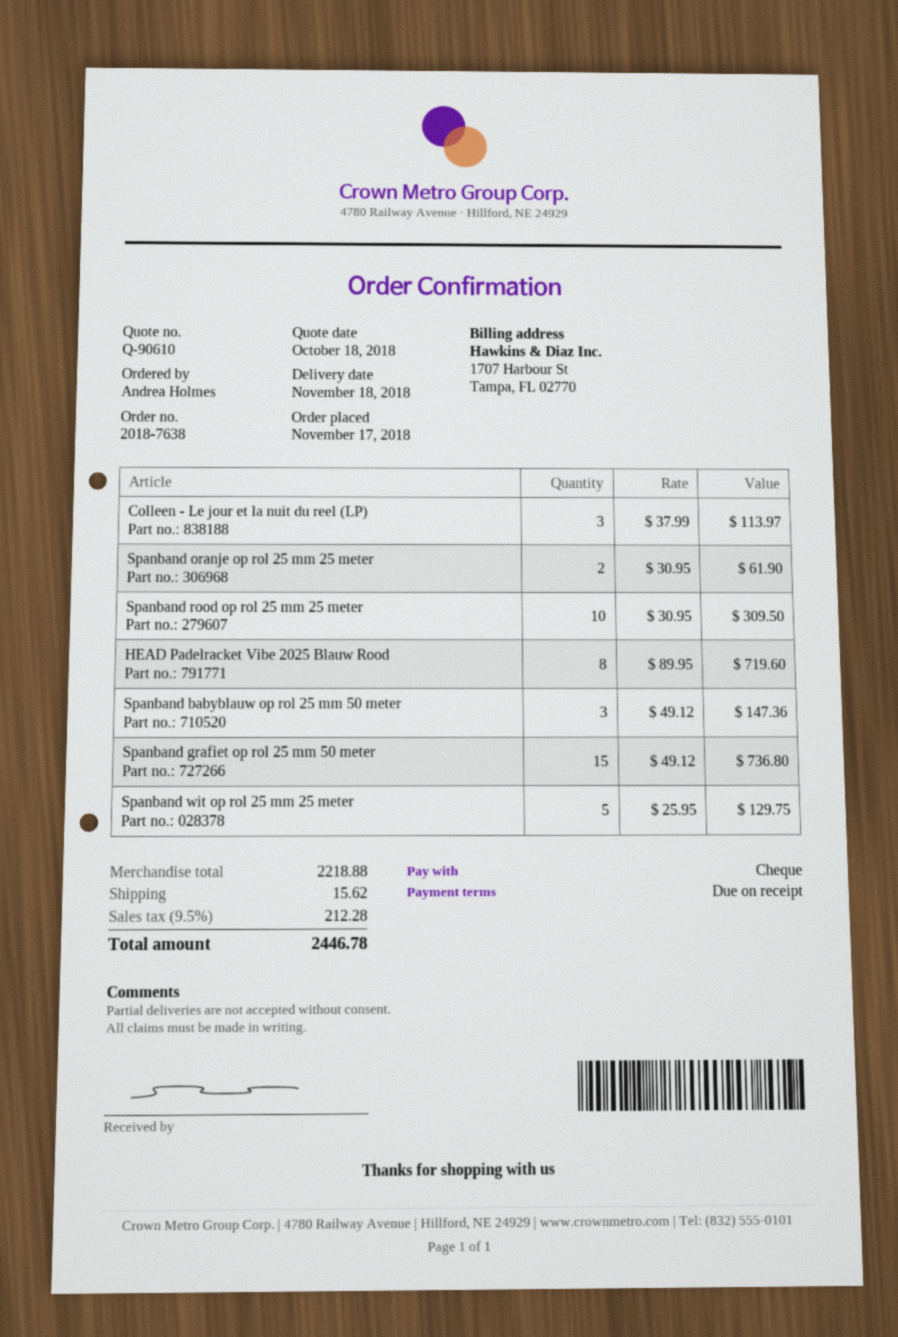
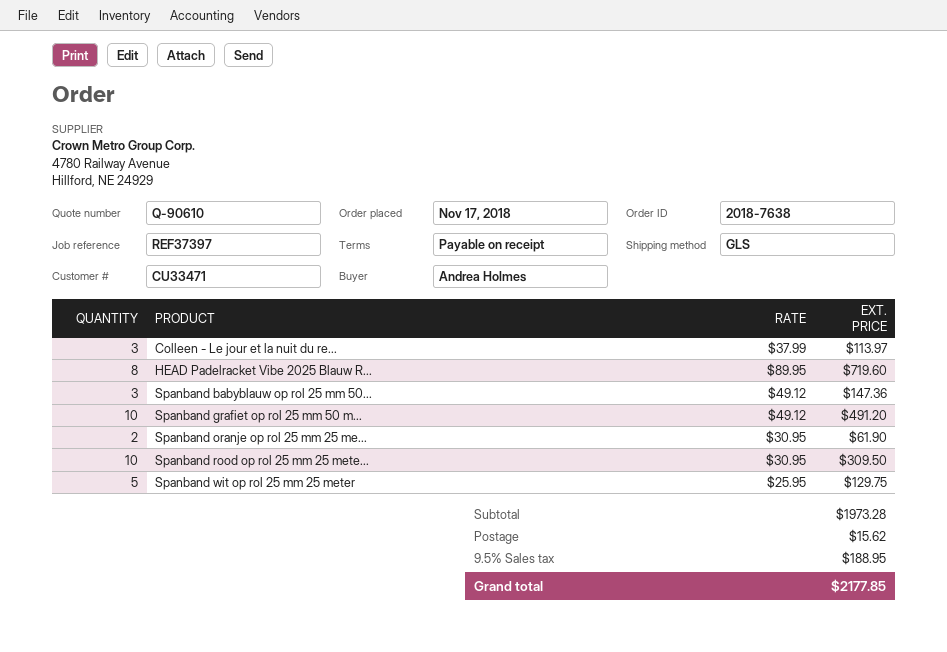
Spanband grafiet op rol 25 mm 50 meter: 15 x 49.12 = 736.80 -> 10 x 49.12 = 491.20
subtotal: 2218.88 -> 1973.28
tax: 9.5% = 212.28 -> 9.5% = 188.95
total: 2446.78 -> 2177.85

